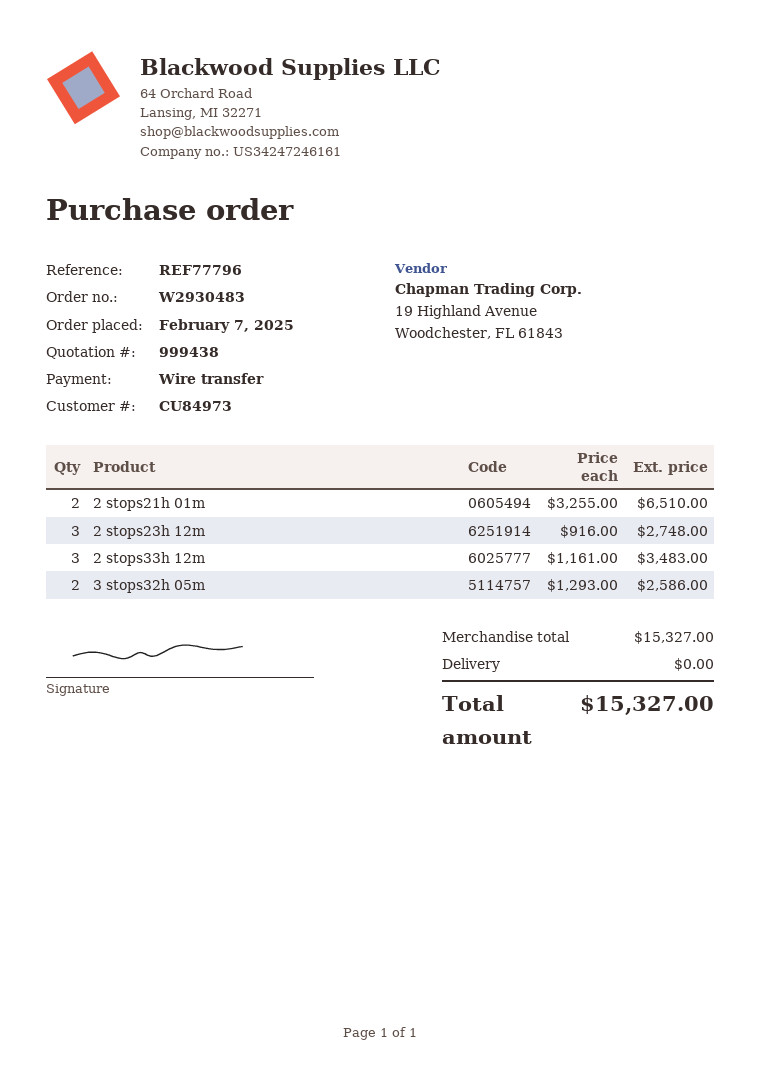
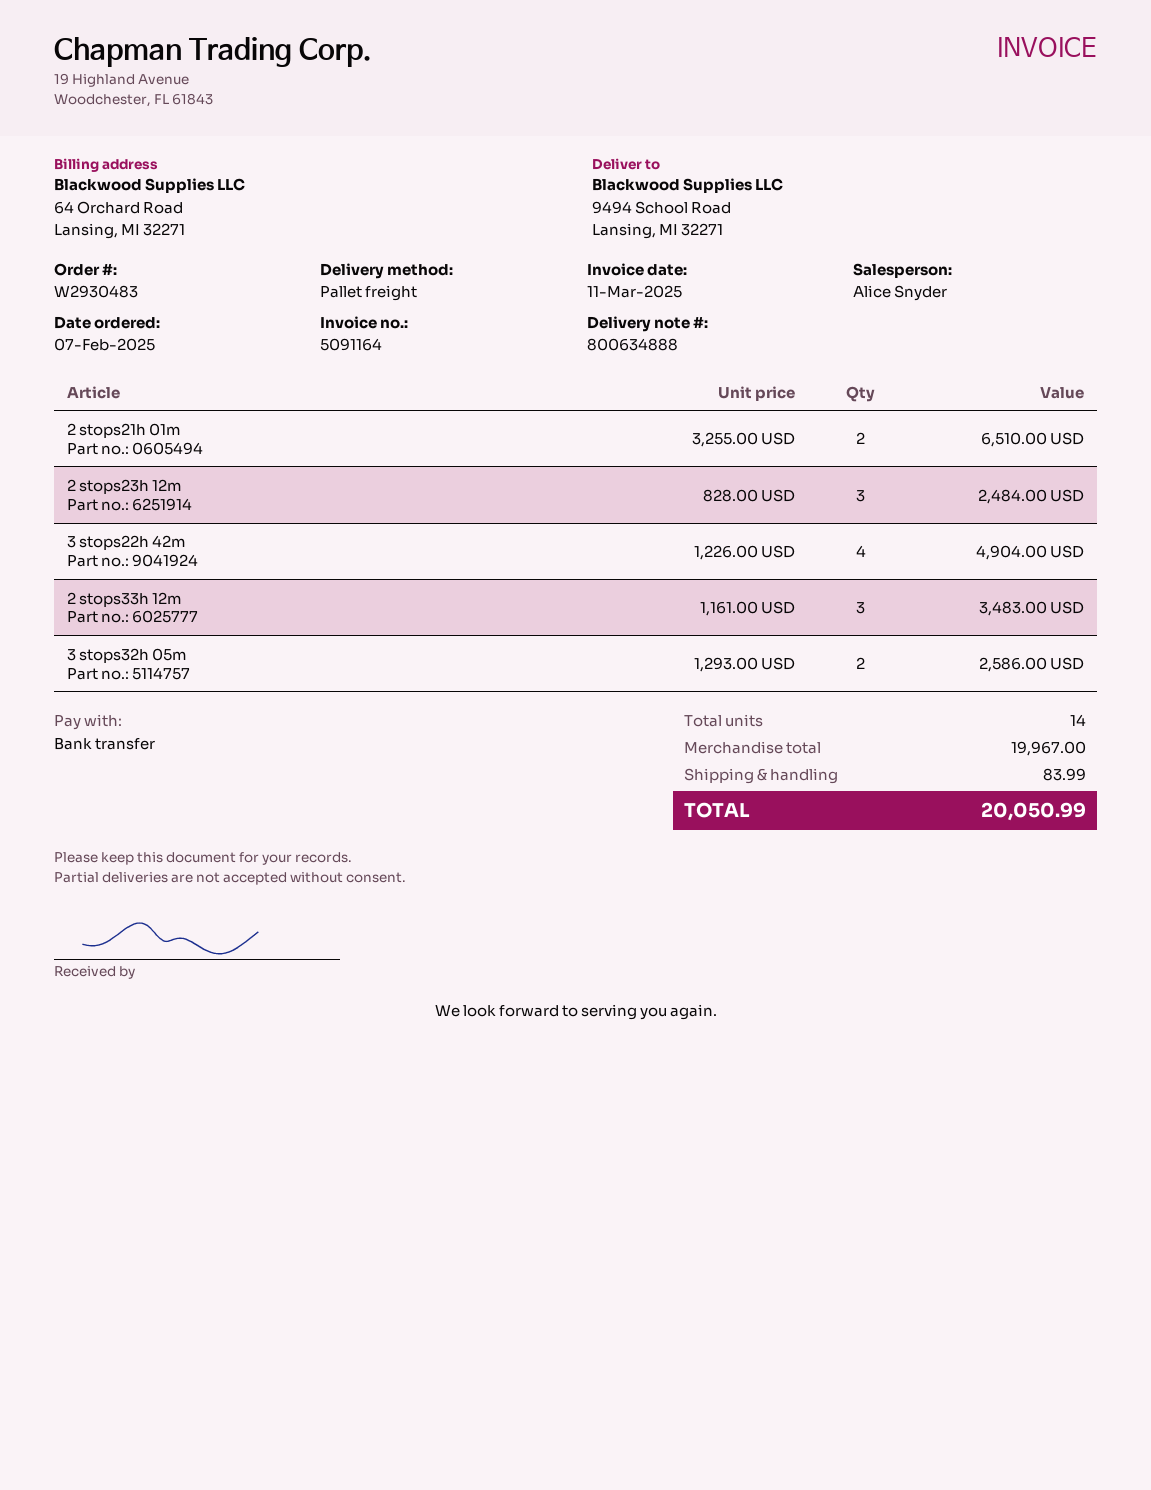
2 stops23h 12m: 3 x 916.00 = 2748.00 -> 3 x 828.00 = 2484.00
3 stops22h 42m: none -> 4 x 1226.00 = 4904.00
subtotal: 15327.00 -> 19967.00
shipping: 0.00 -> 83.99
total: 15327.00 -> 20050.99

